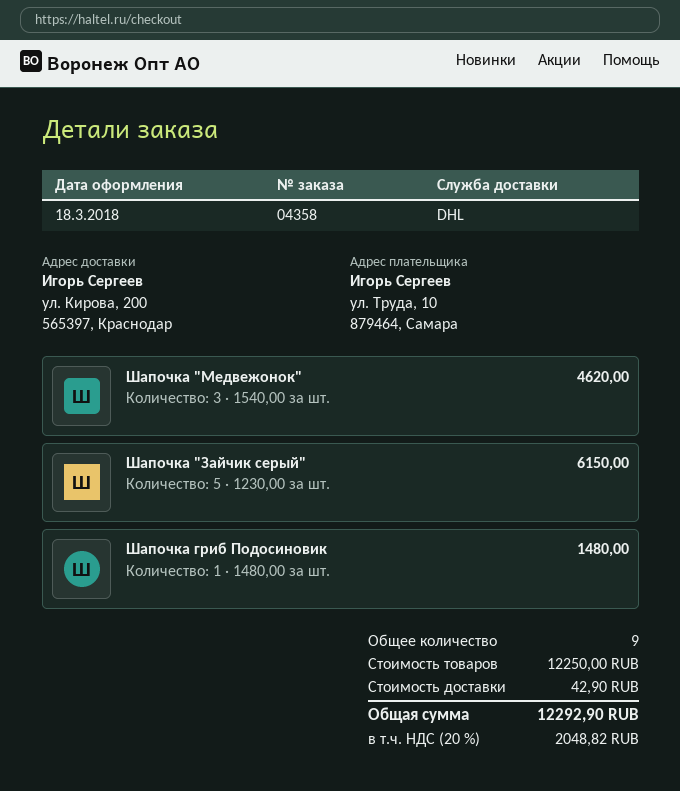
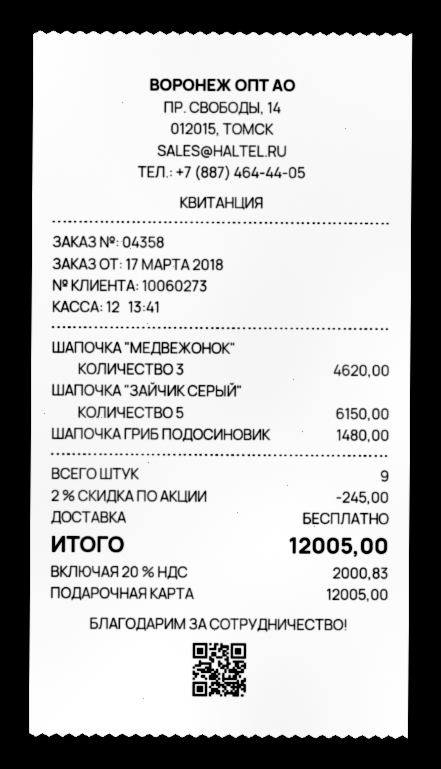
order date: 2018-03-18 -> 2018-03-17
discount: none -> 2% = 245.00
shipping: 42.90 -> 0.00
tax: 20% = 2048.82 -> 20% = 2000.83
total: 12292.90 -> 12005.00

